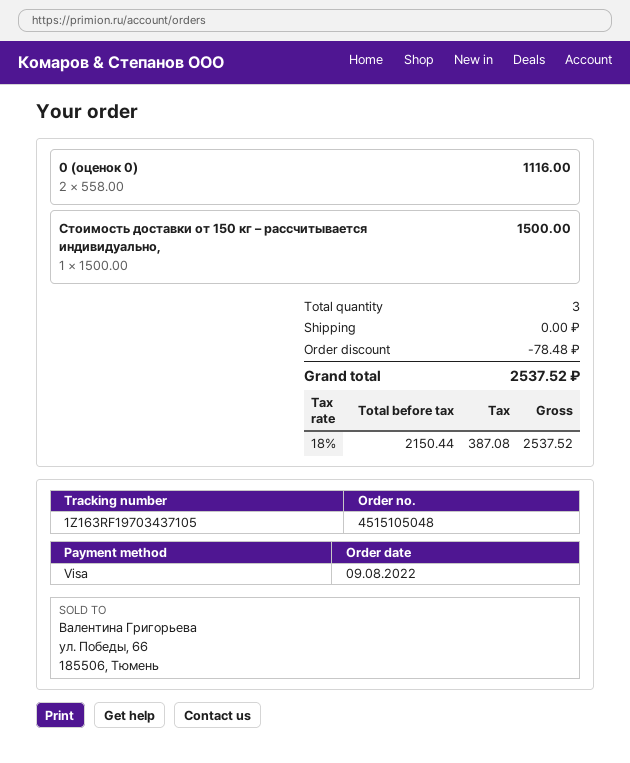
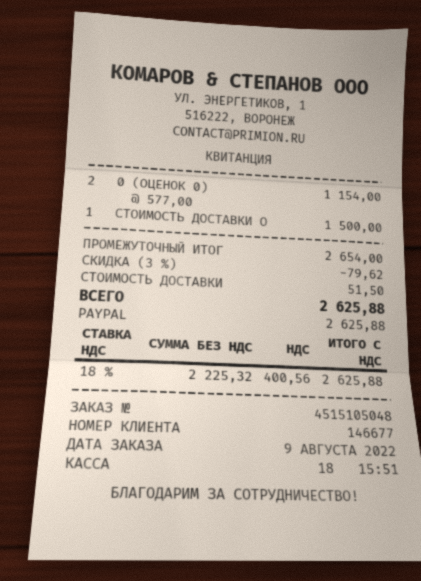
payment method: Visa -> PayPal
0 (оценок 0): 2 x 558.00 = 1116.00 -> 2 x 577.00 = 1154.00
discount: 78.48 -> 79.62
shipping: 0.00 -> 51.50
net: 2150.44 -> 2225.32
tax: 18% = 387.08 -> 18% = 400.56
total: 2537.52 -> 2625.88

